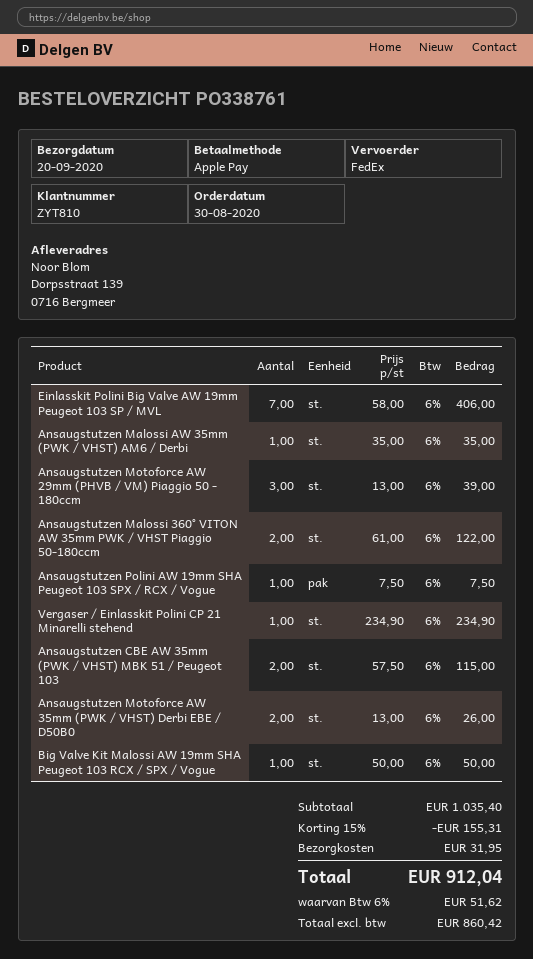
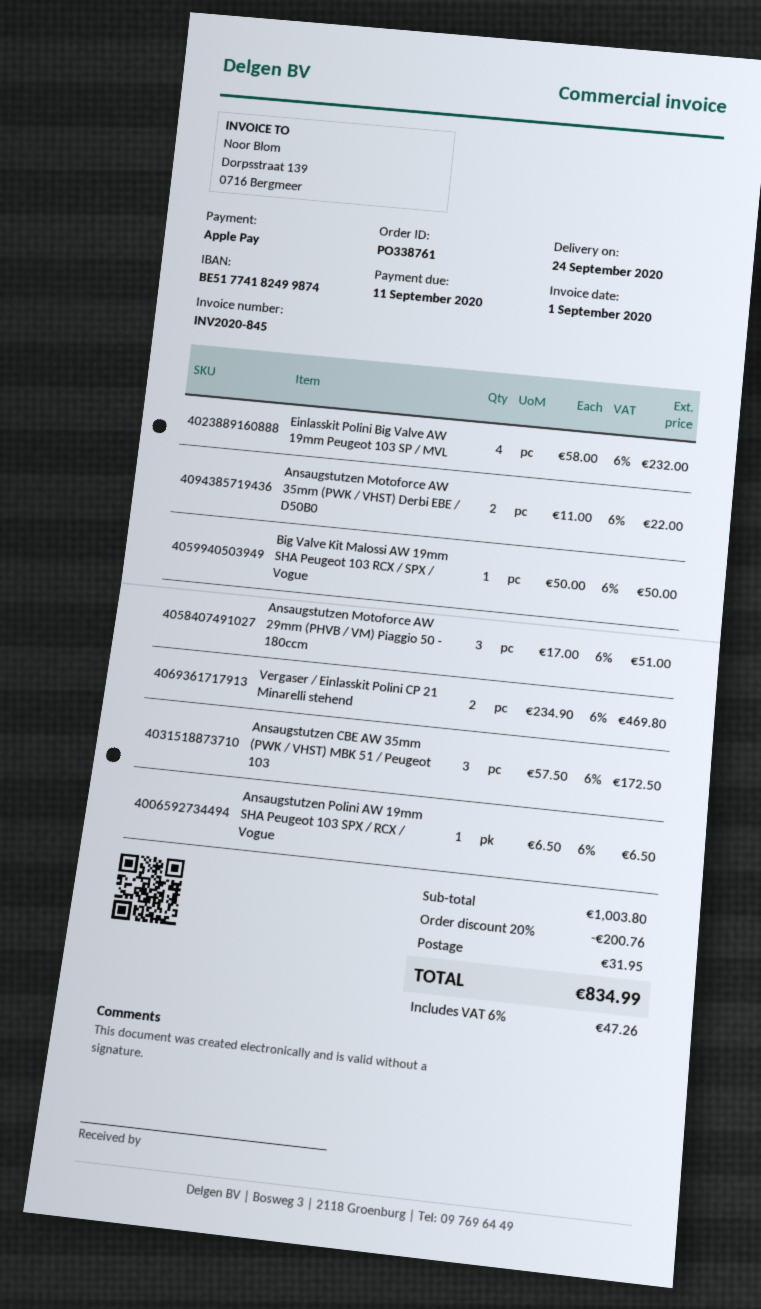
delivery date: 2020-09-20 -> 2020-09-24
Einlasskit Polini Big Valve AW 19mm Peugeot 103 SP / MVL: 7 x 58.00 = 406.00 -> 4 x 58.00 = 232.00
Ansaugstutzen Malossi AW 35mm (PWK / VHST) AM6 / Derbi: 1 x 35.00 = 35.00 -> none
Ansaugstutzen Motoforce AW 29mm (PHVB / VM) Piaggio 50 - 180ccm: 3 x 13.00 = 39.00 -> 3 x 17.00 = 51.00
Ansaugstutzen Malossi 360° VITON AW 35mm PWK / VHST Piaggio 50-180ccm: 2 x 61.00 = 122.00 -> none
Ansaugstutzen Polini AW 19mm SHA Peugeot 103 SPX / RCX / Vogue: 1 x 7.50 = 7.50 -> 1 x 6.50 = 6.50
Vergaser / Einlasskit Polini CP 21 Minarelli stehend: 1 x 234.90 = 234.90 -> 2 x 234.90 = 469.80
Ansaugstutzen CBE AW 35mm (PWK / VHST) MBK 51 / Peugeot 103: 2 x 57.50 = 115.00 -> 3 x 57.50 = 172.50
Ansaugstutzen Motoforce AW 35mm (PWK / VHST) Derbi EBE / D50B0: 2 x 13.00 = 26.00 -> 2 x 11.00 = 22.00
subtotal: 1035.40 -> 1003.80
discount: 15% = 155.31 -> 20% = 200.76
tax: 6% = 51.62 -> 6% = 47.26
total: 912.04 -> 834.99

